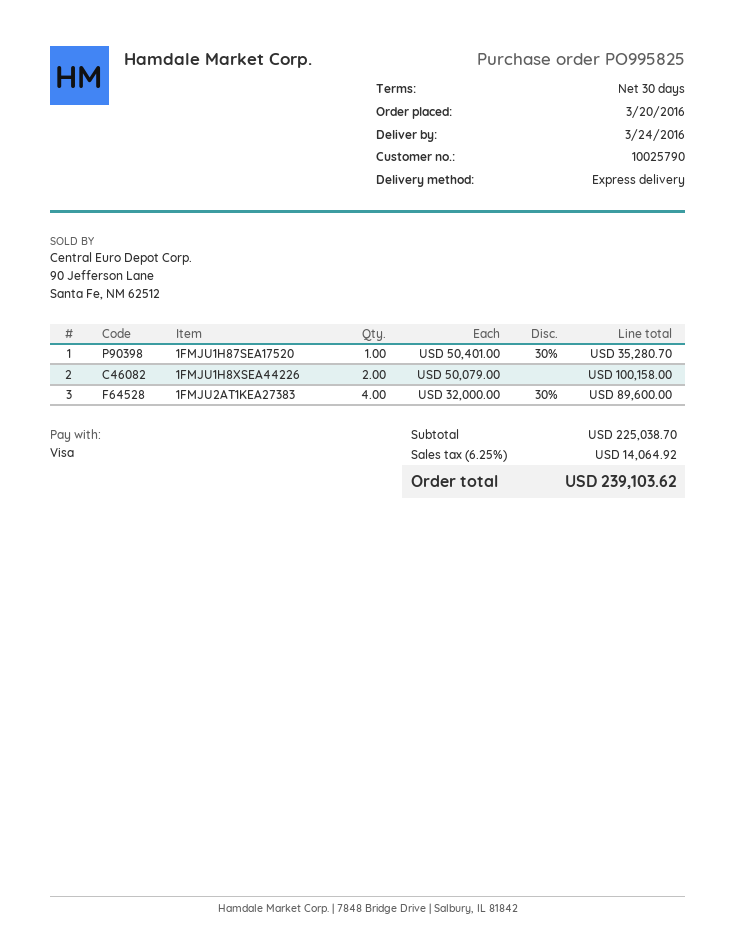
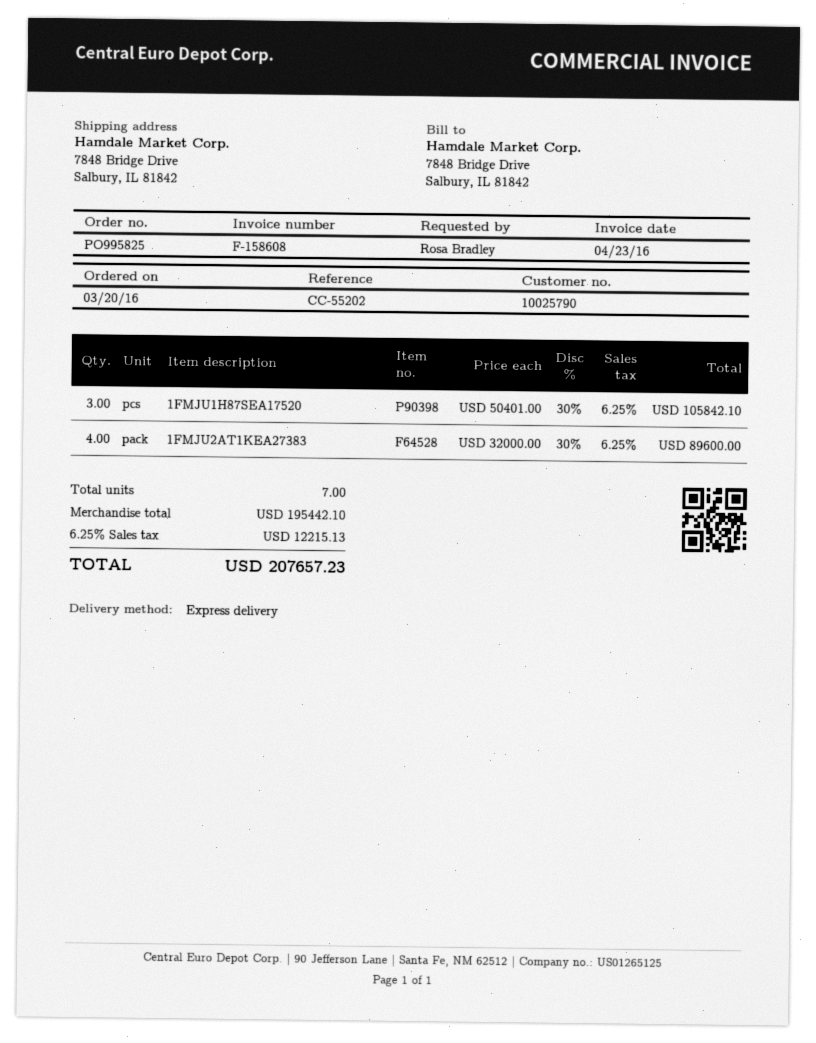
1FMJU1H87SEA17520: 1 x 50401.00 - 30% = 35280.70 -> 3 x 50401.00 - 30% = 105842.10
1FMJU1H8XSEA44226: 2 x 50079.00 = 100158.00 -> none
subtotal: 225038.70 -> 195442.10
tax: 6.25% = 14064.92 -> 6.25% = 12215.13
total: 239103.62 -> 207657.23

